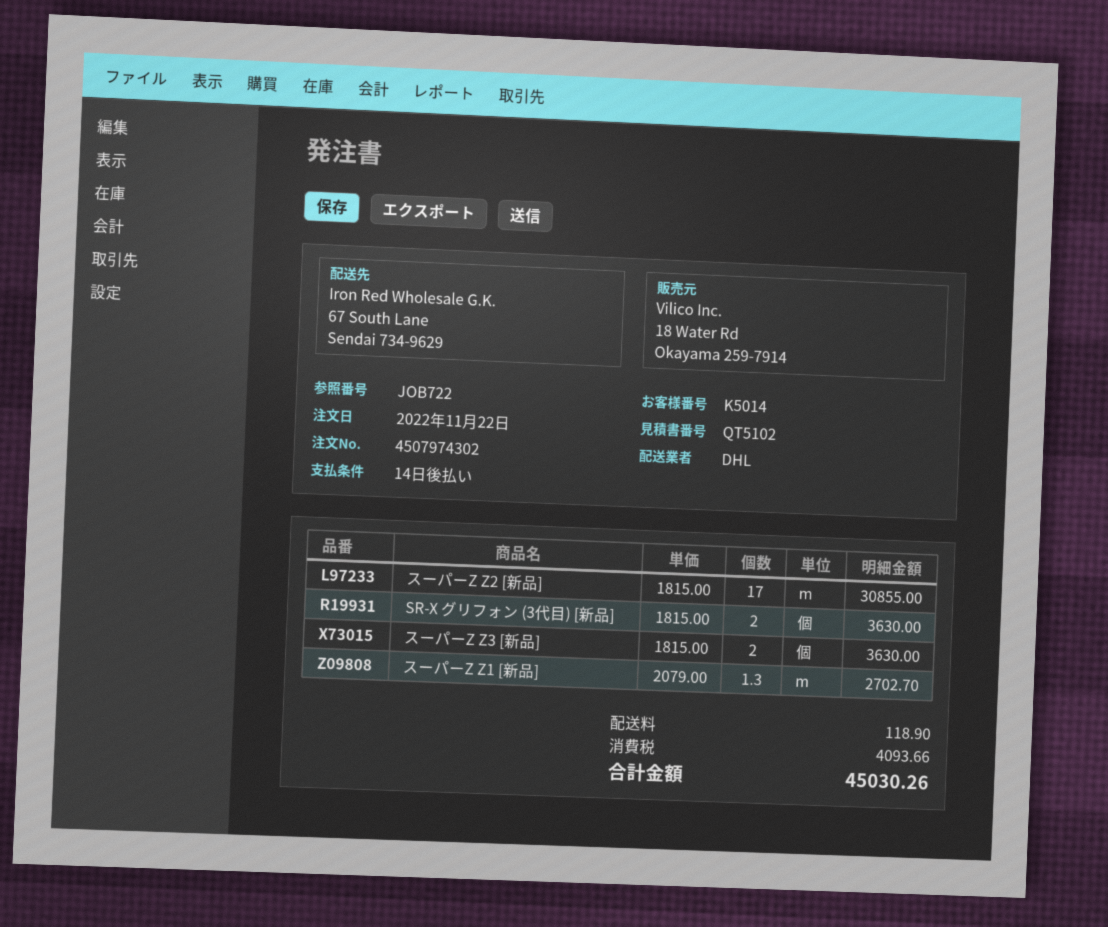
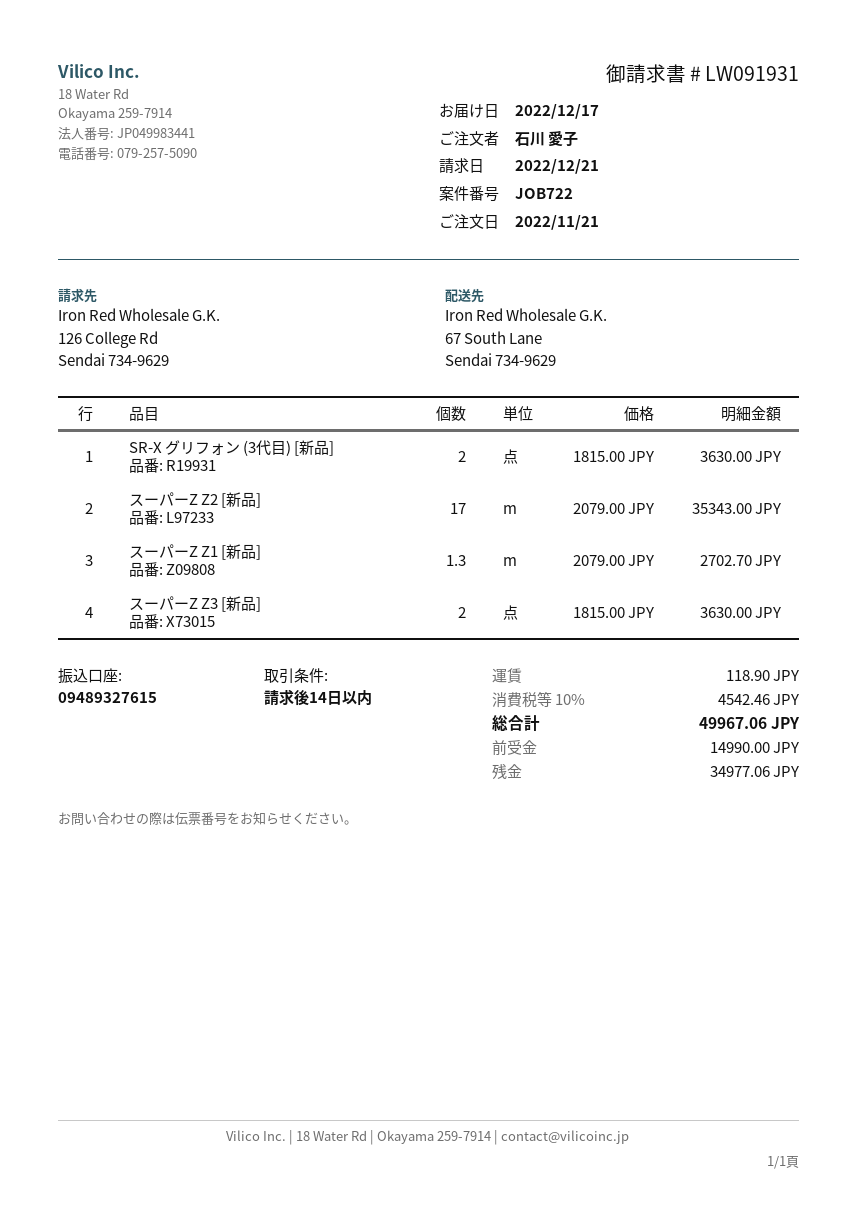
order date: 2022-11-22 -> 2022-11-21
スーパーZ Z2 [新品]: 17 x 1815.00 = 30855.00 -> 17 x 2079.00 = 35343.00
tax: 4093.66 -> 4542.46
total: 45030.26 -> 49967.06

